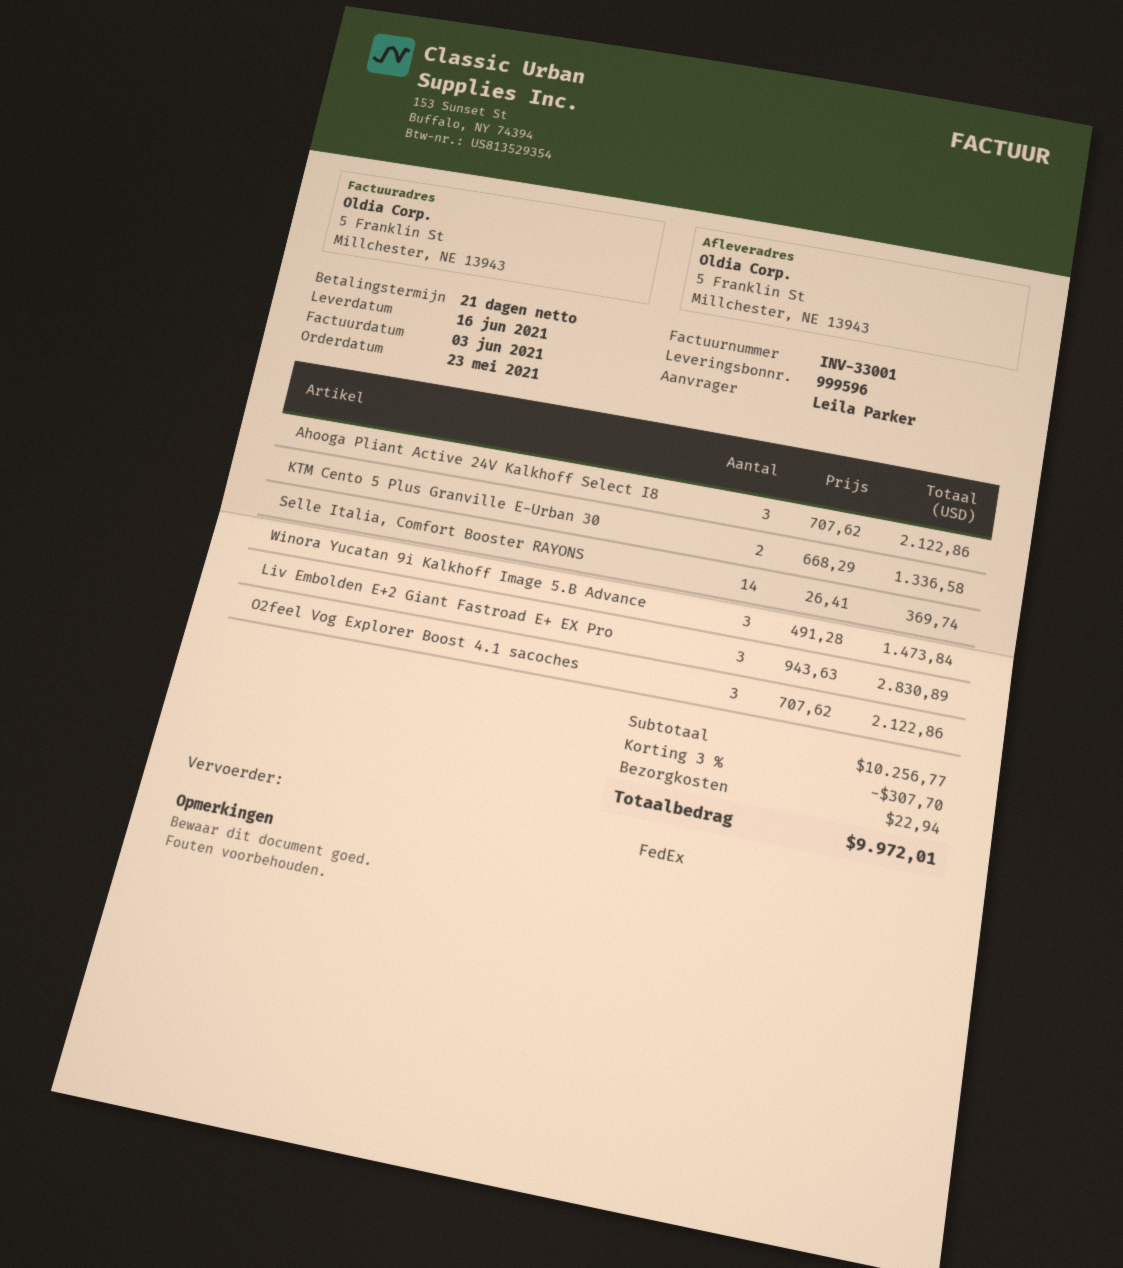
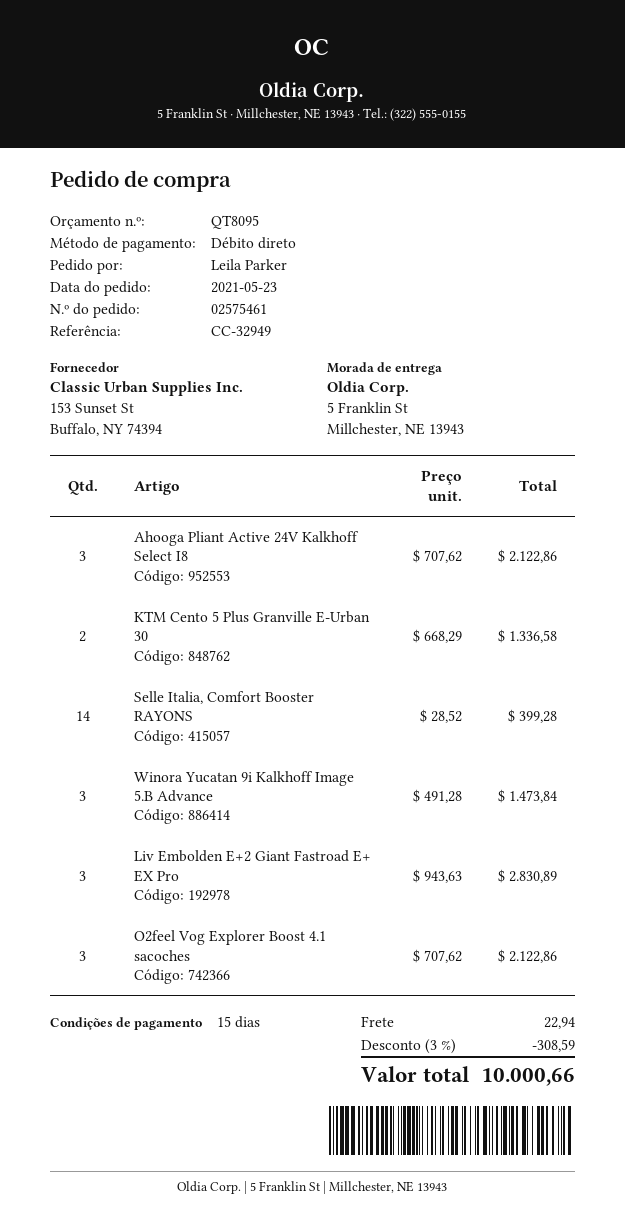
payment terms: 21 days -> 15 days
Selle Italia, Comfort Booster RAYONS: 14 x 26.41 = 369.74 -> 14 x 28.52 = 399.28
discount: 3% = 307.70 -> 3% = 308.59
total: 9972.01 -> 10000.66

